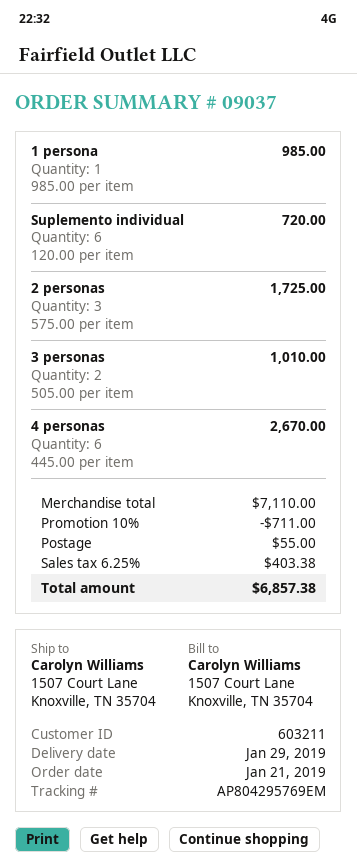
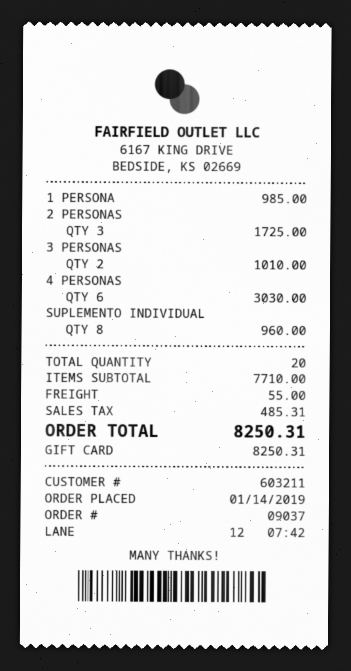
order date: 2019-01-21 -> 2019-01-14
Suplemento individual: 6 for 720.00 -> 8 for 960.00
4 personas: 6 for 2670.00 -> 6 for 3030.00
subtotal: 7110.00 -> 7710.00
discount: 10% = 711.00 -> none
tax: 403.38 -> 485.31
total: 6857.38 -> 8250.31

